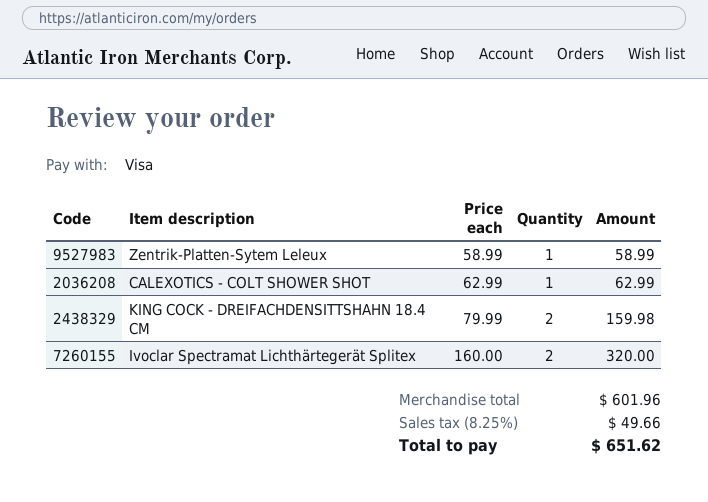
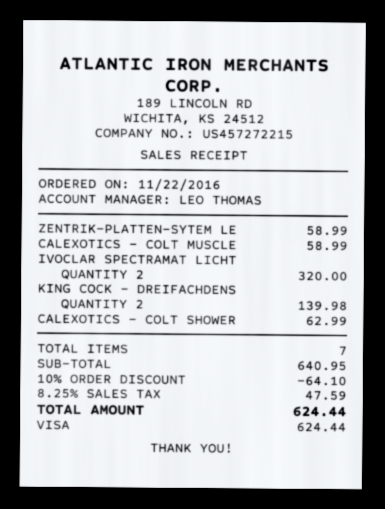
KING COCK - DREIFACHDENSITTSHAHN 18.4 CM: 2 for 159.98 -> 2 for 139.98
CALEXOTICS - COLT MUSCLE: none -> 1 for 58.99
subtotal: 601.96 -> 640.95
discount: none -> 10% = 64.10
tax: 8.25% = 49.66 -> 8.25% = 47.59
total: 651.62 -> 624.44

